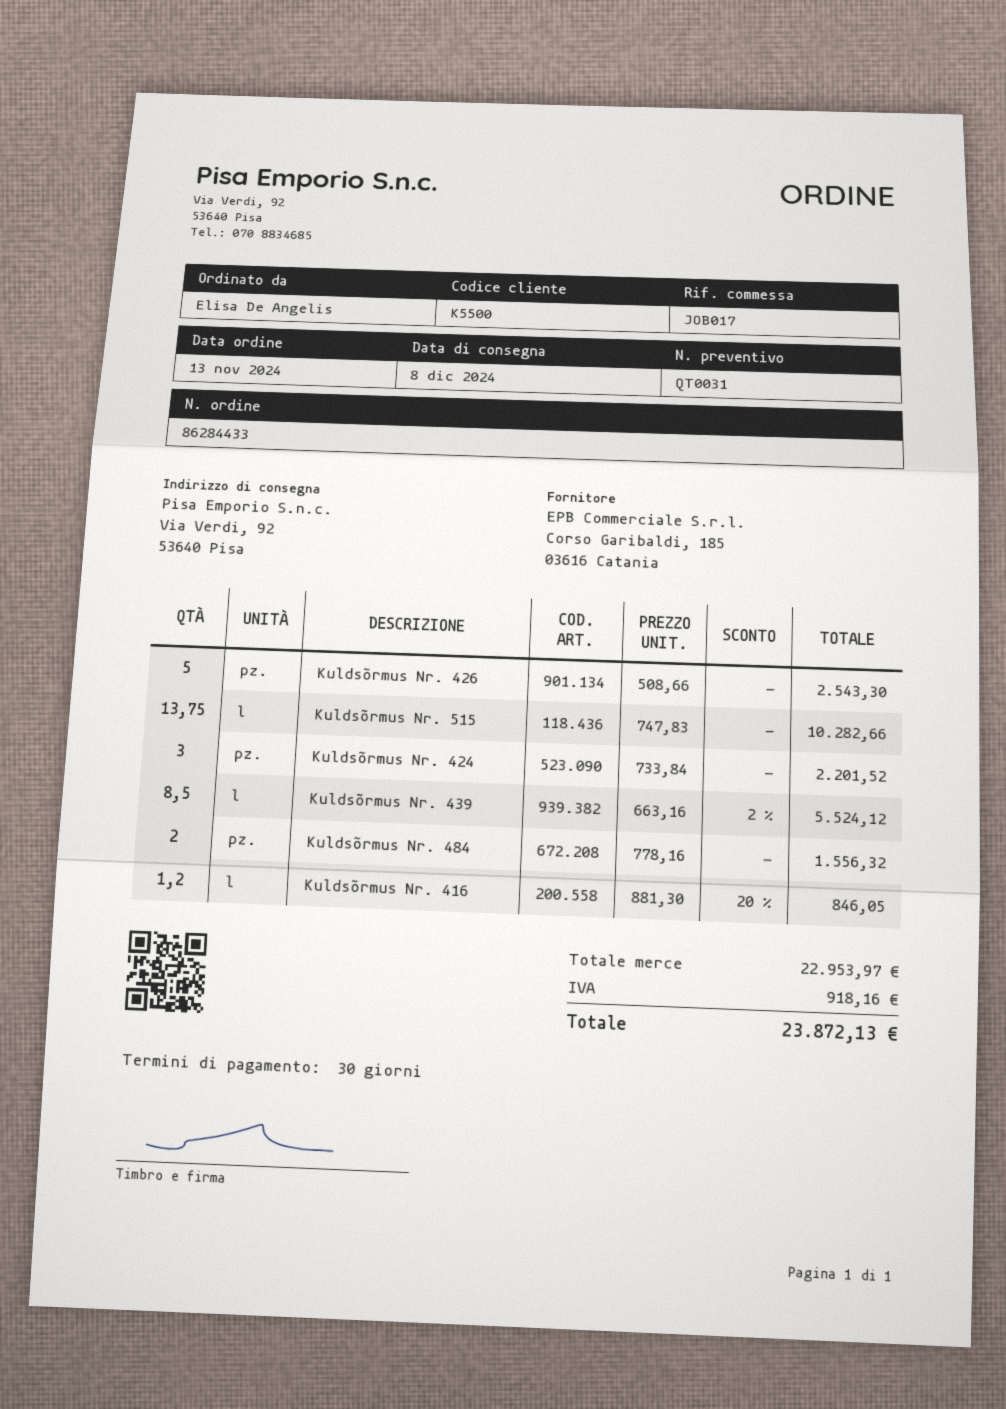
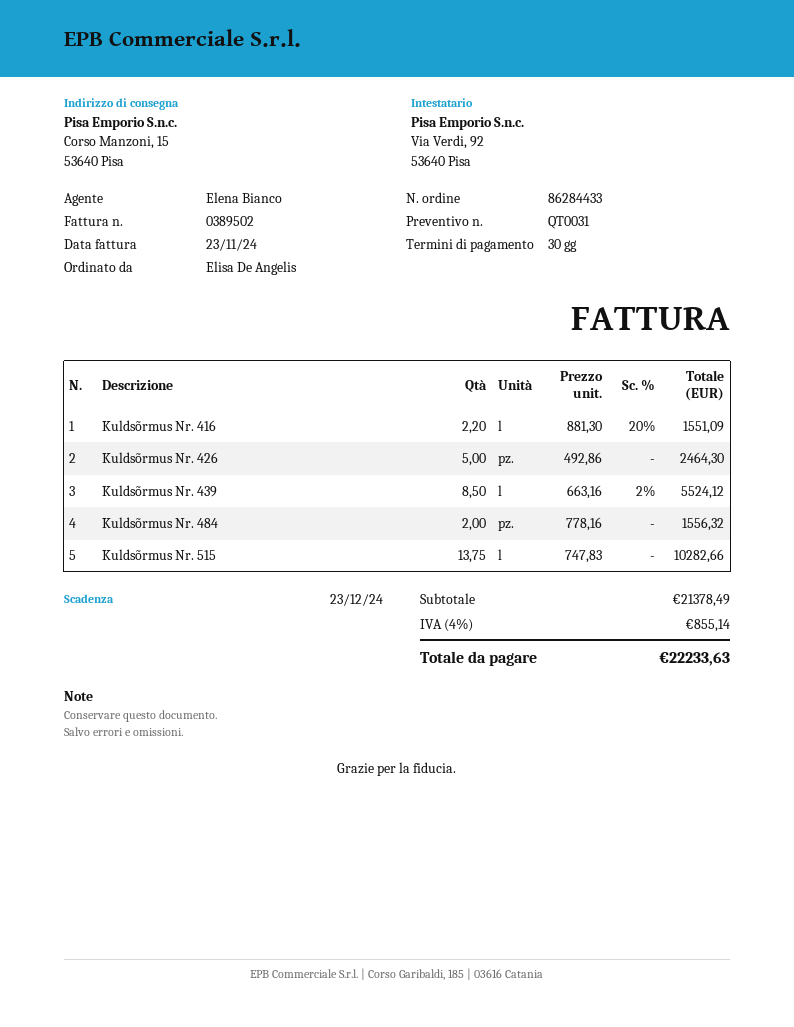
ship to: Via Verdi, 92, 53640 Pisa -> Corso Manzoni, 15, 53640 Pisa
Kuldsõrmus Nr. 426: 5 x 508.66 = 2543.30 -> 5 x 492.86 = 2464.30
Kuldsõrmus Nr. 424: 3 x 733.84 = 2201.52 -> none
Kuldsõrmus Nr. 416: 1.2 x 881.30 - 20% = 846.05 -> 2.2 x 881.30 - 20% = 1551.09
subtotal: 22953.97 -> 21378.49
tax: 918.16 -> 855.14
total: 23872.13 -> 22233.63

